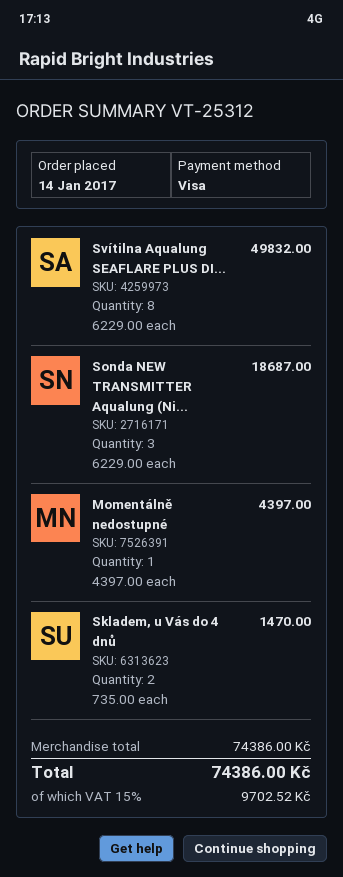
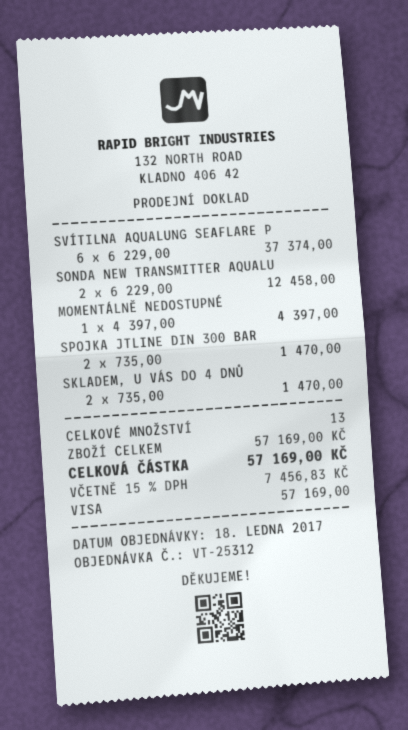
order date: 2017-01-14 -> 2017-01-18
Svítilna Aqualung SEAFLARE PLUS DI...: 8 x 6229.00 = 49832.00 -> 6 x 6229.00 = 37374.00
Sonda NEW TRANSMITTER Aqualung (Ni...: 3 x 6229.00 = 18687.00 -> 2 x 6229.00 = 12458.00
SPOJKA JTLINE DIN 300 BAR: none -> 2 x 735.00 = 1470.00
subtotal: 74386.00 -> 57169.00
tax: 15% = 9702.52 -> 15% = 7456.83
total: 74386.00 -> 57169.00

